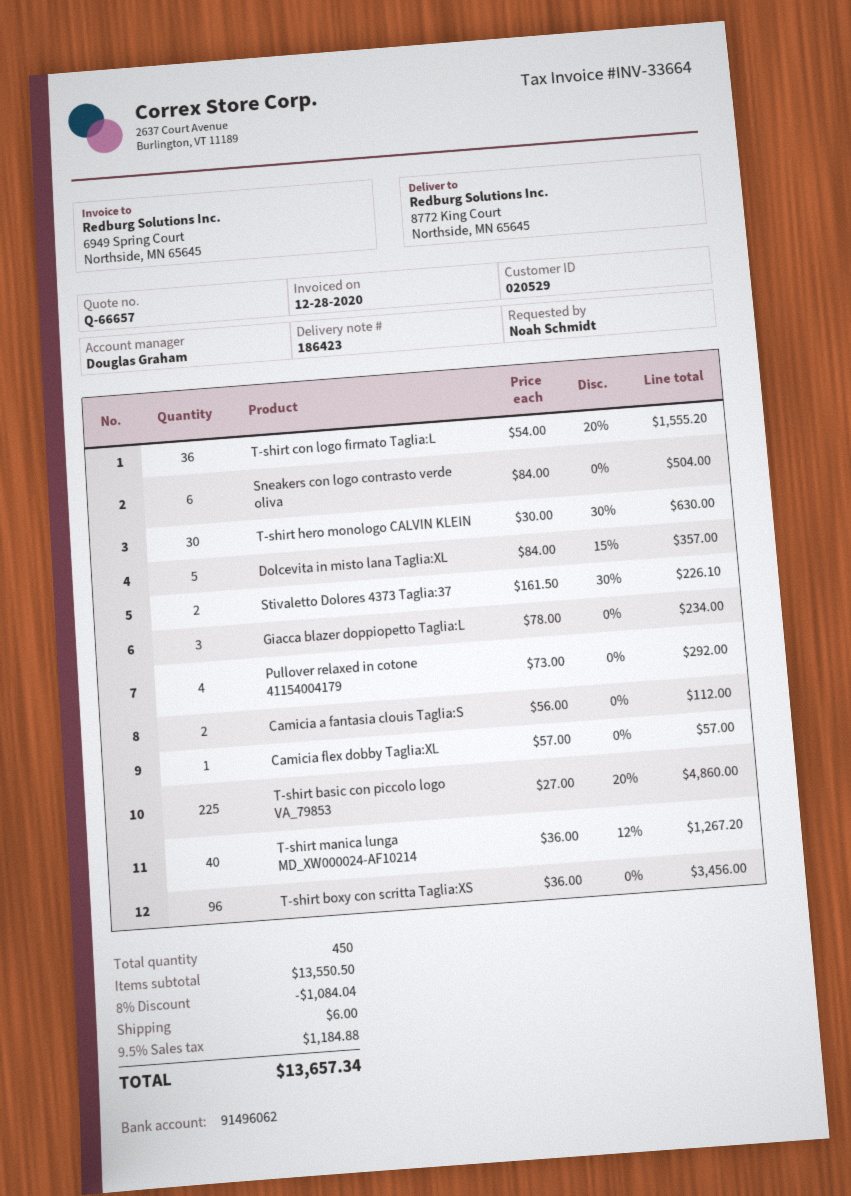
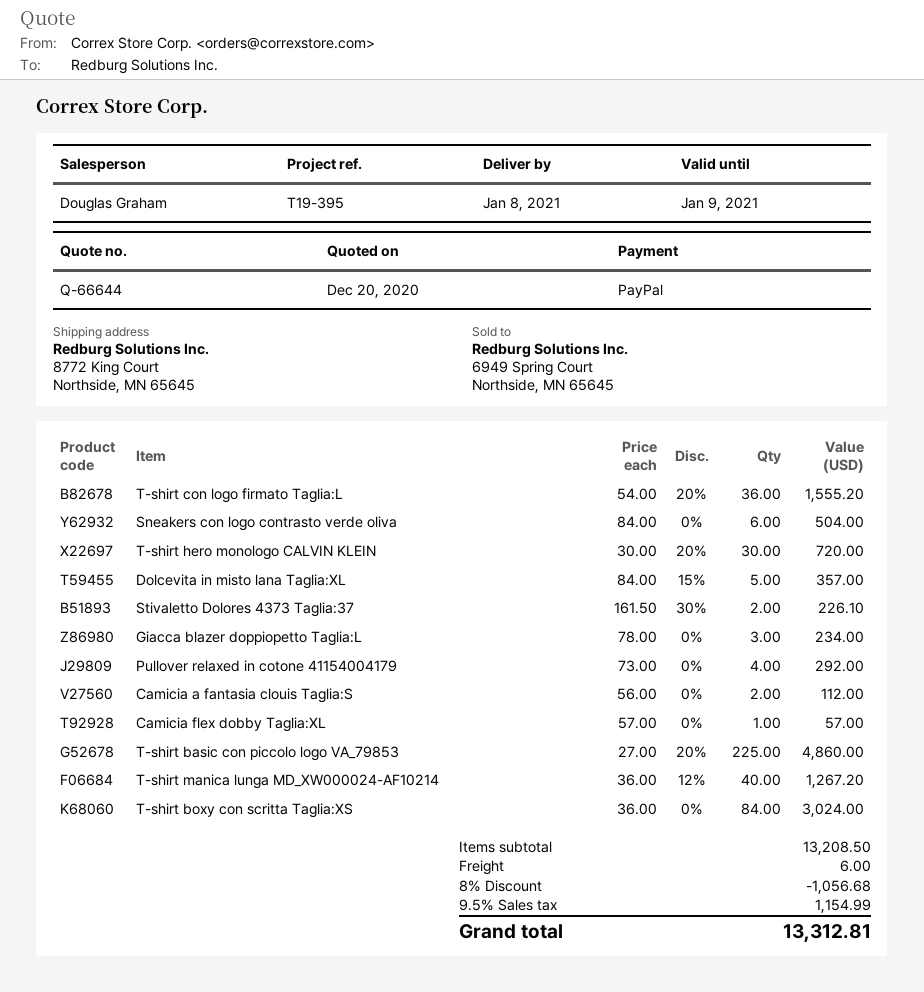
quote number: Q-66657 -> Q-66644
T-shirt hero monologo CALVIN KLEIN: 30 x 30.00 - 30% = 630.00 -> 30 x 30.00 - 20% = 720.00
T-shirt boxy con scritta Taglia:XS: 96 x 36.00 = 3456.00 -> 84 x 36.00 = 3024.00
subtotal: 13550.50 -> 13208.50
discount: 8% = 1084.04 -> 8% = 1056.68
tax: 9.5% = 1184.88 -> 9.5% = 1154.99
total: 13657.34 -> 13312.81

